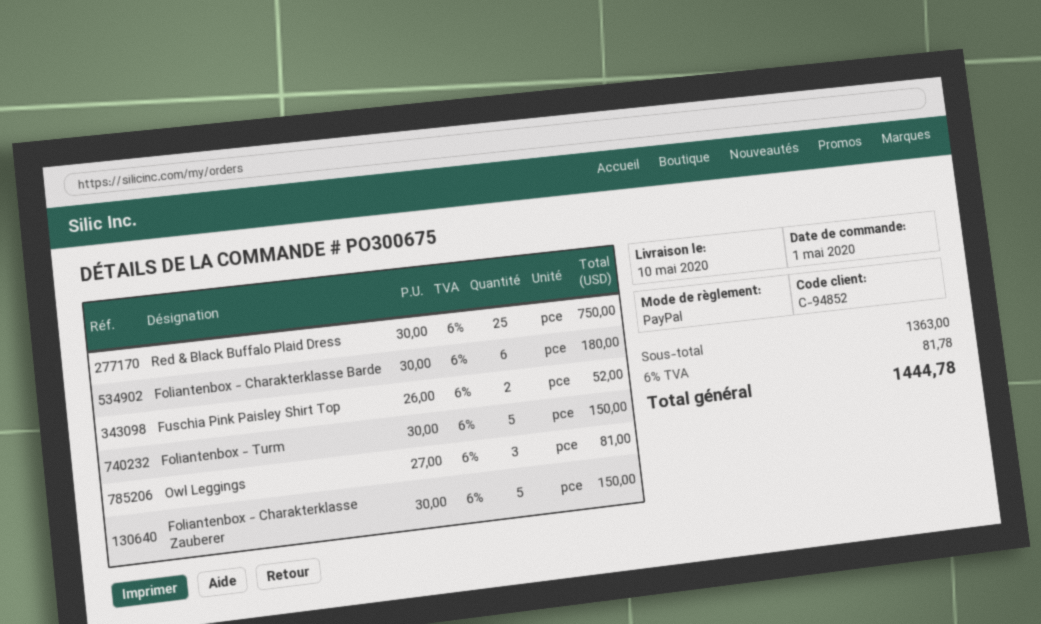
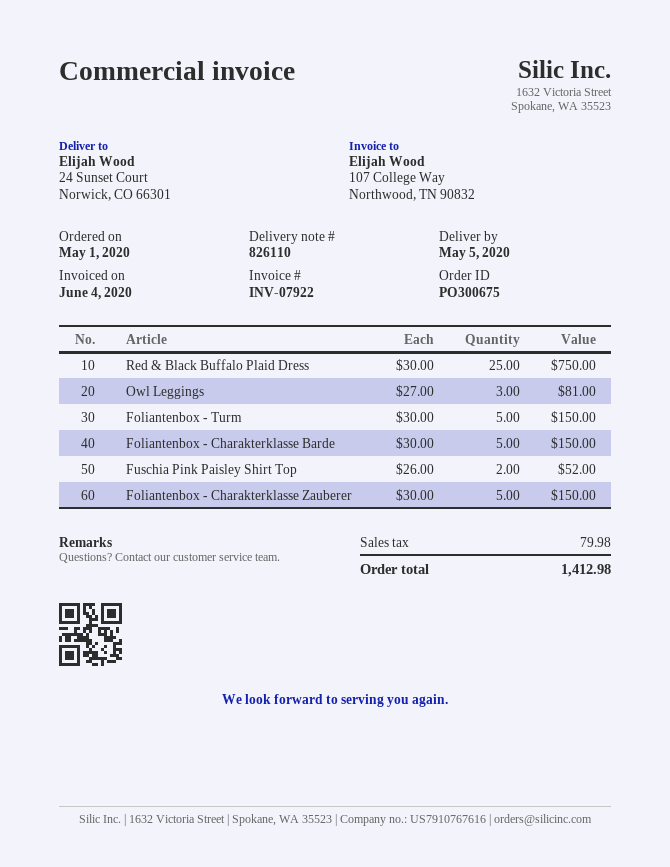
delivery date: 2020-05-10 -> 2020-05-05
Foliantenbox - Charakterklasse Barde: 6 x 30.00 = 180.00 -> 5 x 30.00 = 150.00
tax: 81.78 -> 79.98
total: 1444.78 -> 1412.98

